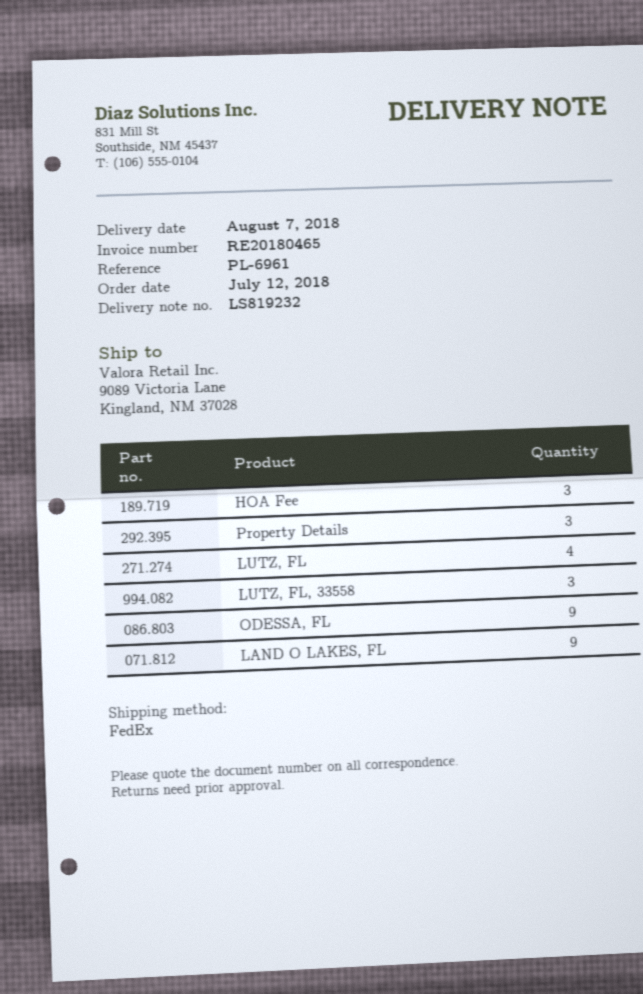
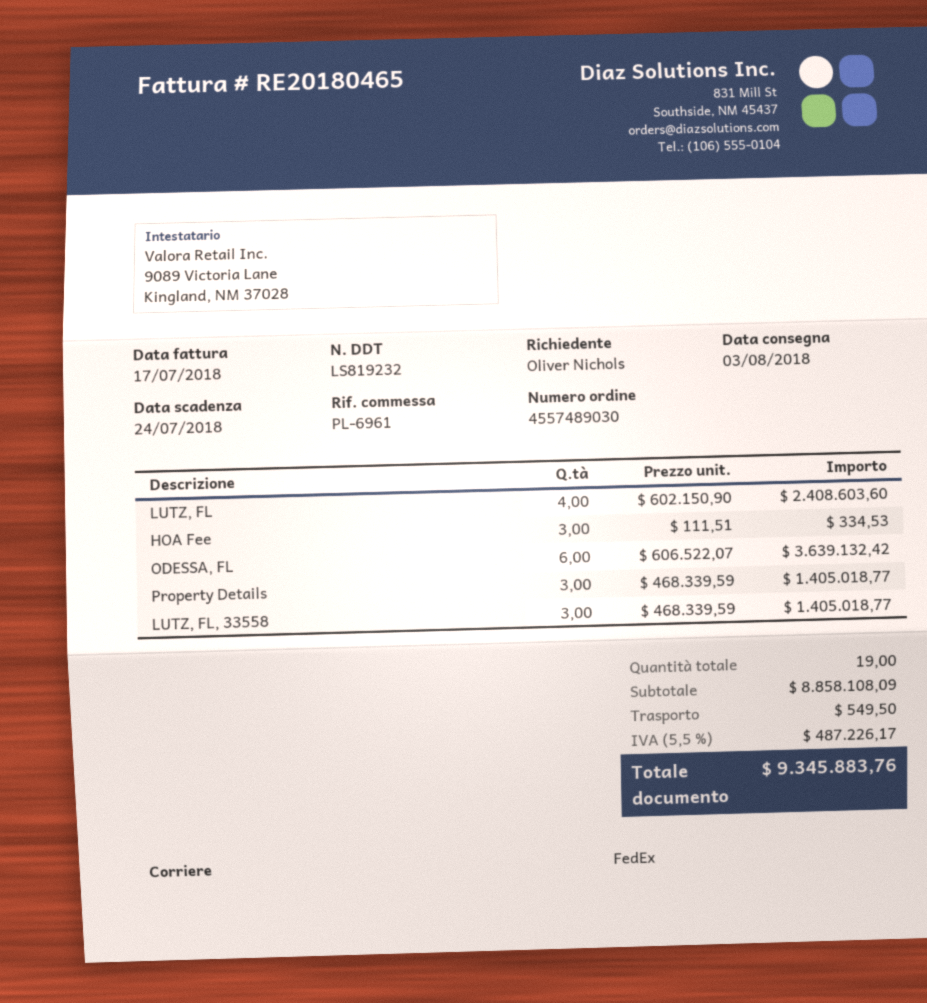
delivery date: 2018-08-07 -> 2018-08-03
ODESSA, FL: 9 -> 6
LAND O LAKES, FL: 9 -> none

